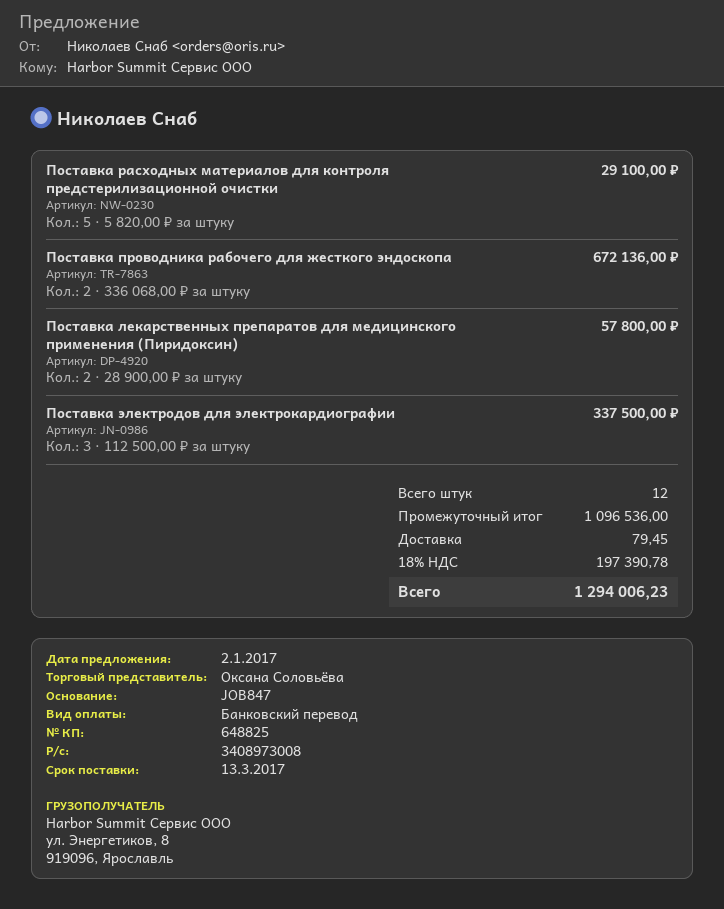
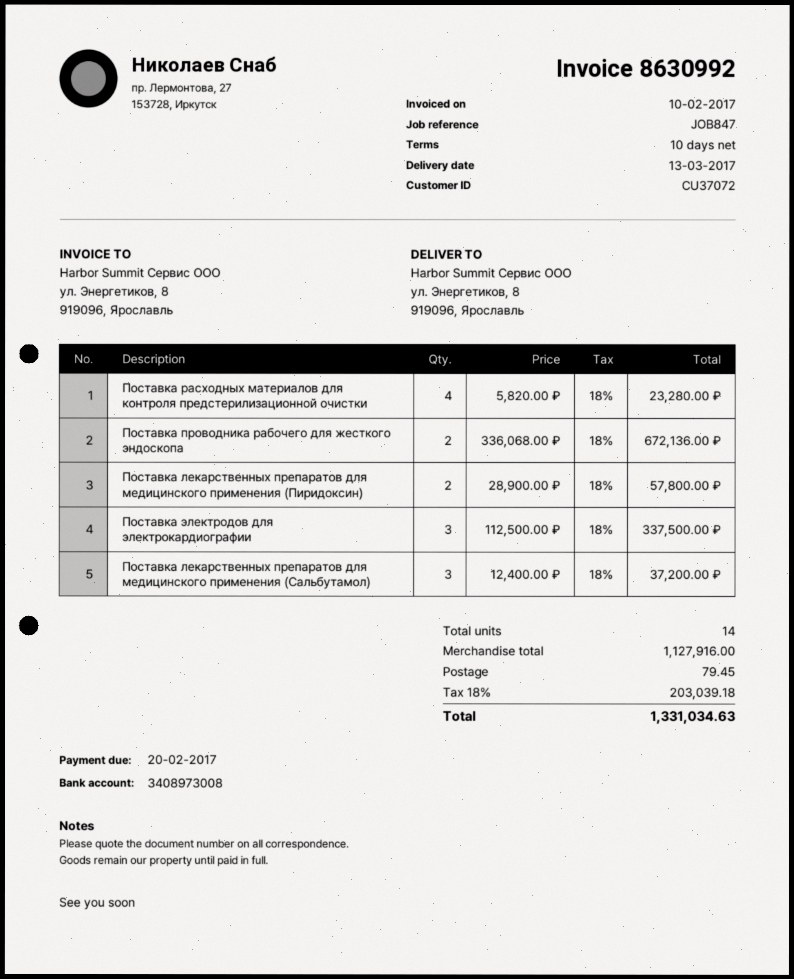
Поставка расходных материалов для контроля предстерилизационной очистки: 5 x 5820.00 = 29100.00 -> 4 x 5820.00 = 23280.00
Поставка лекарственных препаратов для медицинского применения (Сальбутамол): none -> 3 x 12400.00 = 37200.00
total quantity: 12 -> 14
subtotal: 1096536.00 -> 1127916.00
tax: 18% = 197390.78 -> 18% = 203039.18
total: 1294006.23 -> 1331034.63

